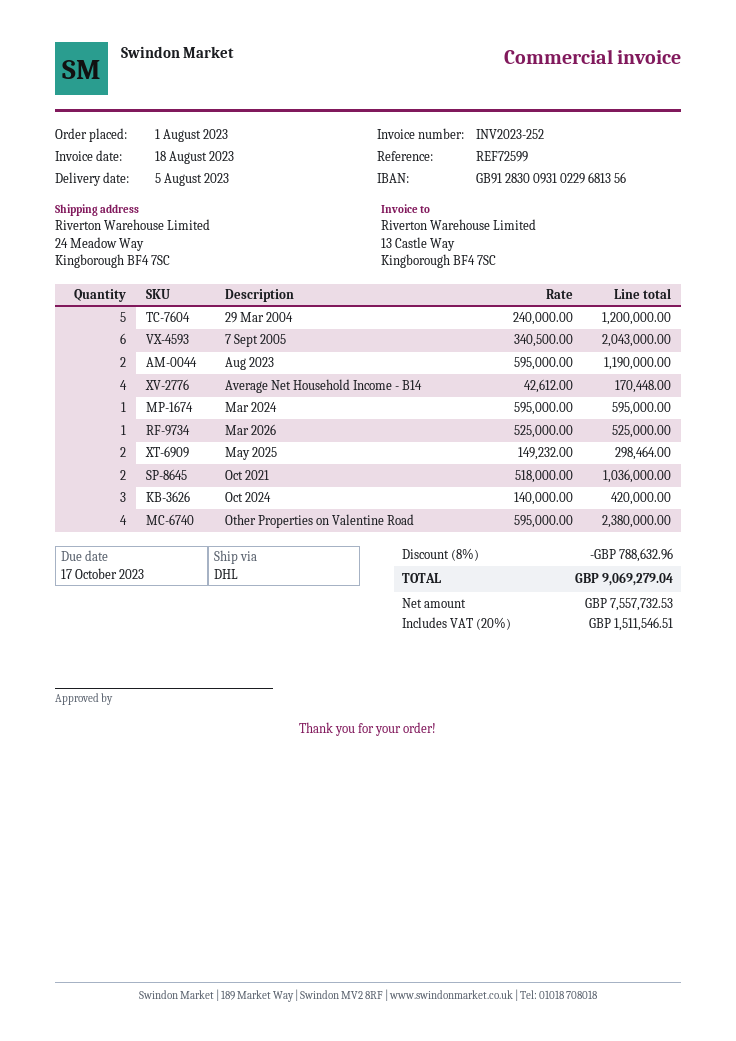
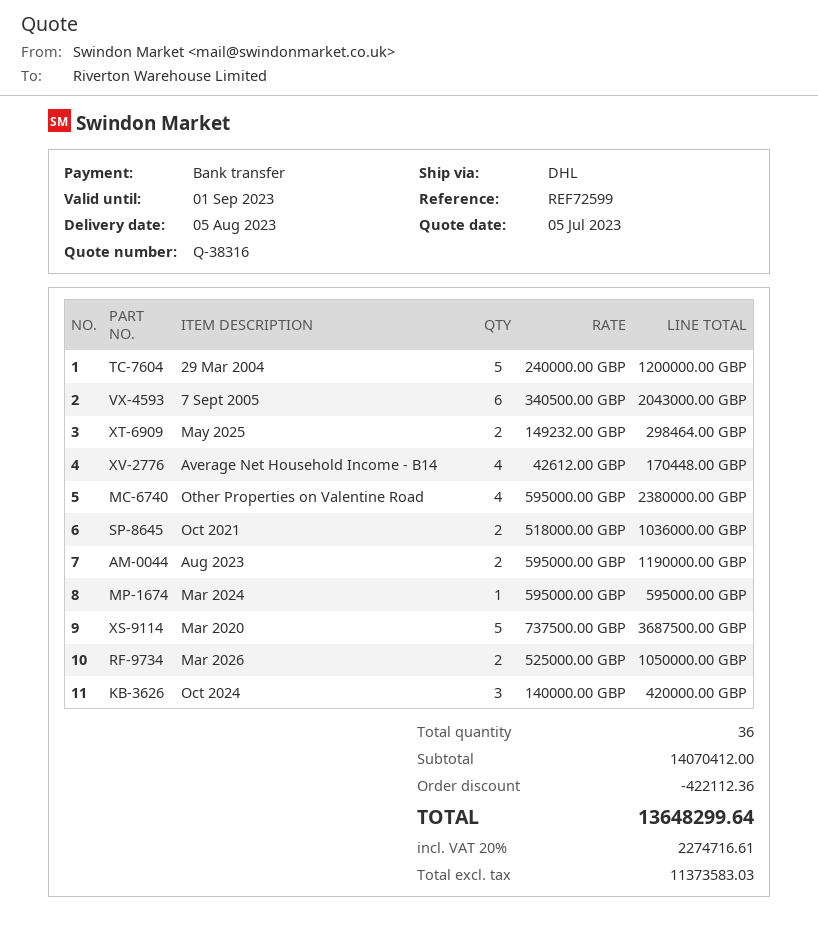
Mar 2026: 1 x 525000.00 = 525000.00 -> 2 x 525000.00 = 1050000.00
Mar 2020: none -> 5 x 737500.00 = 3687500.00
discount: 788632.96 -> 422112.36
net: 7557732.53 -> 11373583.03
tax: 20% = 1511546.51 -> 20% = 2274716.61
total: 9069279.04 -> 13648299.64

